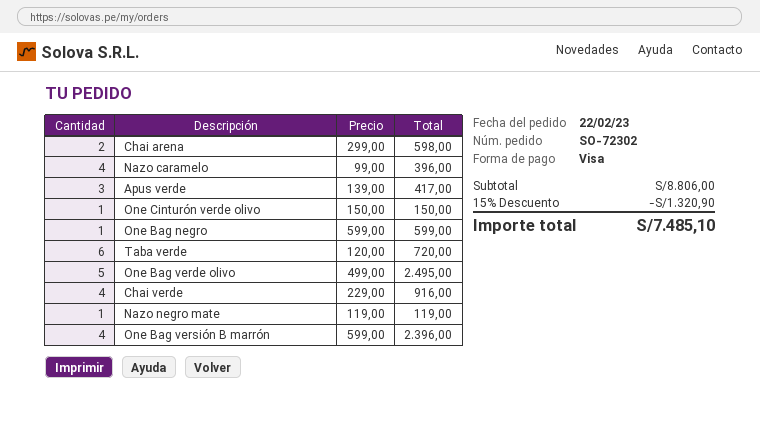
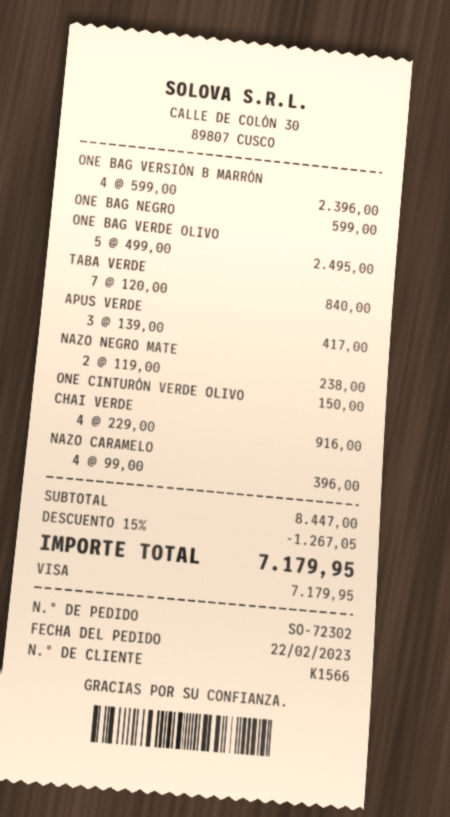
Chai arena: 2 x 299.00 = 598.00 -> none
Taba verde: 6 x 120.00 = 720.00 -> 7 x 120.00 = 840.00
Nazo negro mate: 1 x 119.00 = 119.00 -> 2 x 119.00 = 238.00
subtotal: 8806.00 -> 8447.00
discount: 15% = 1320.90 -> 15% = 1267.05
total: 7485.10 -> 7179.95

